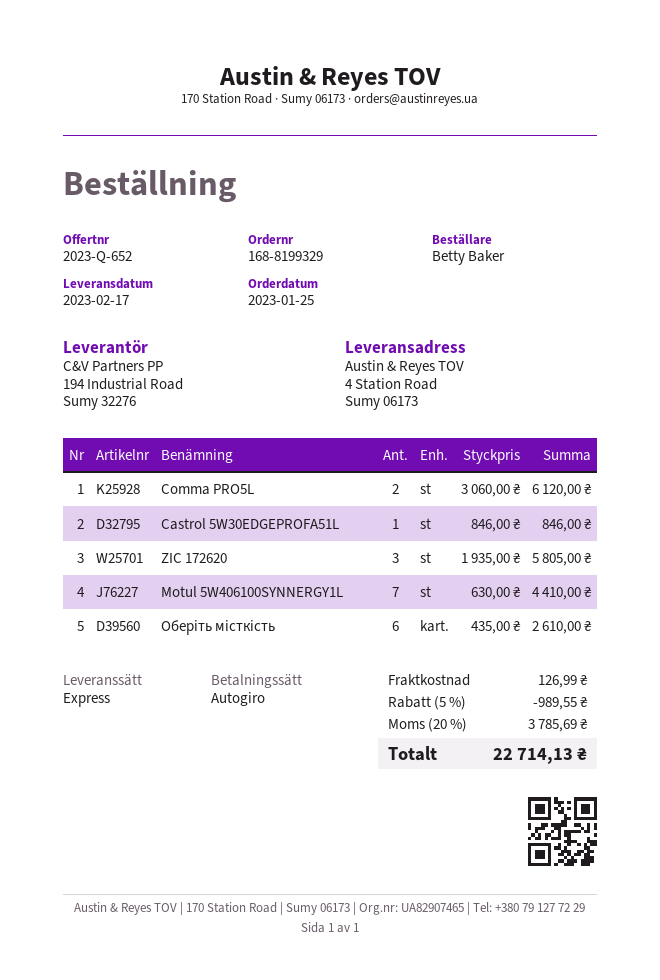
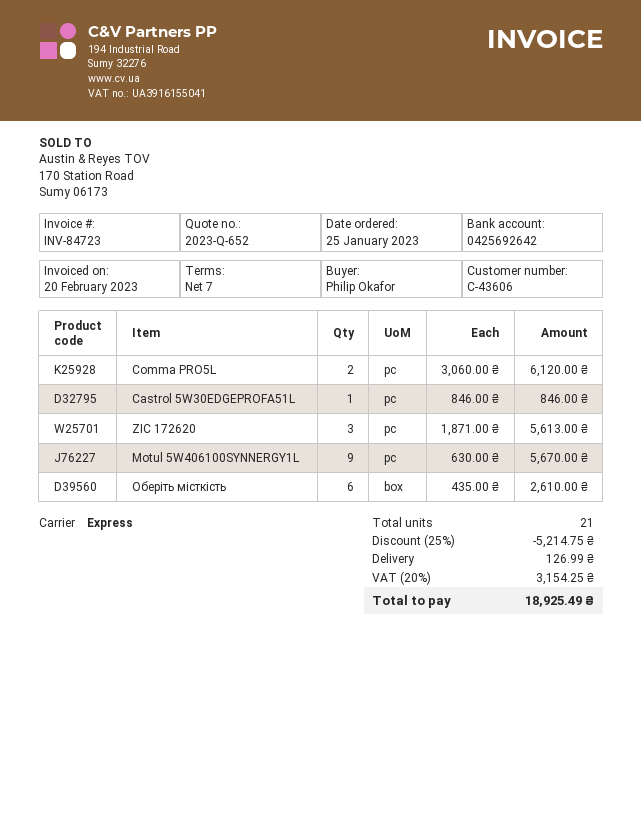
ordered by: Betty Baker -> Philip Okafor
ZIC 172620: 3 x 1935.00 = 5805.00 -> 3 x 1871.00 = 5613.00
Motul 5W406100SYNNERGY1L: 7 x 630.00 = 4410.00 -> 9 x 630.00 = 5670.00
discount: 5% = 989.55 -> 25% = 5214.75
tax: 20% = 3785.69 -> 20% = 3154.25
total: 22714.13 -> 18925.49

